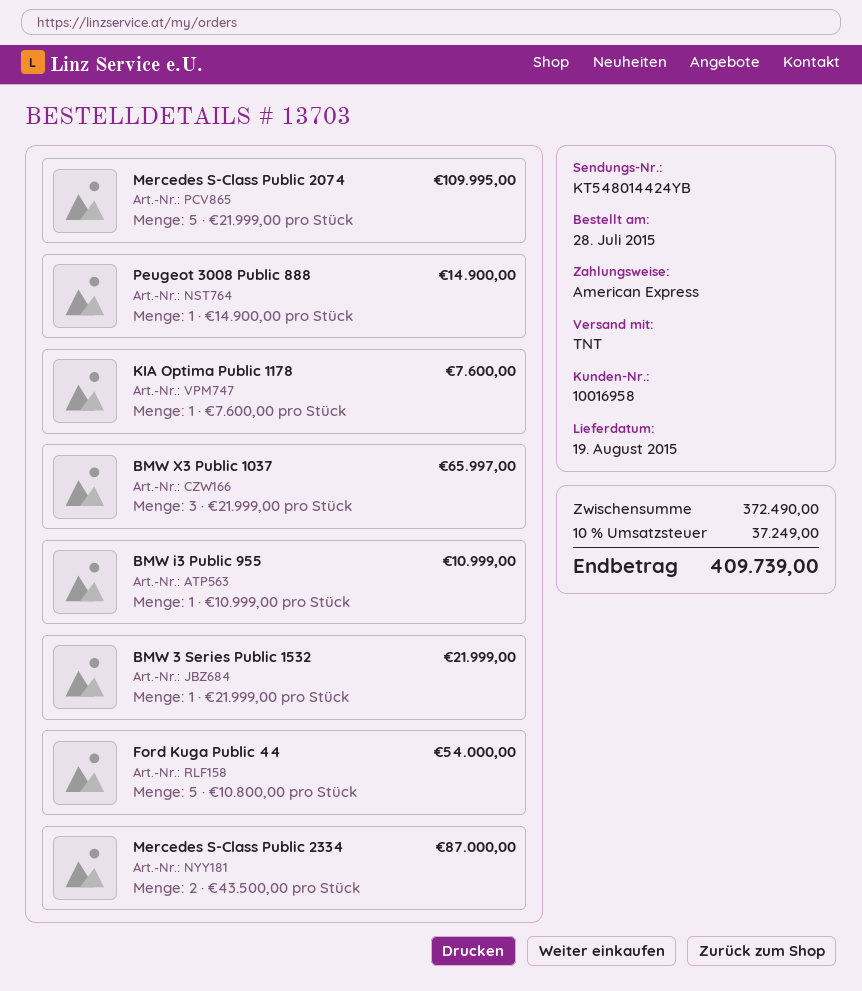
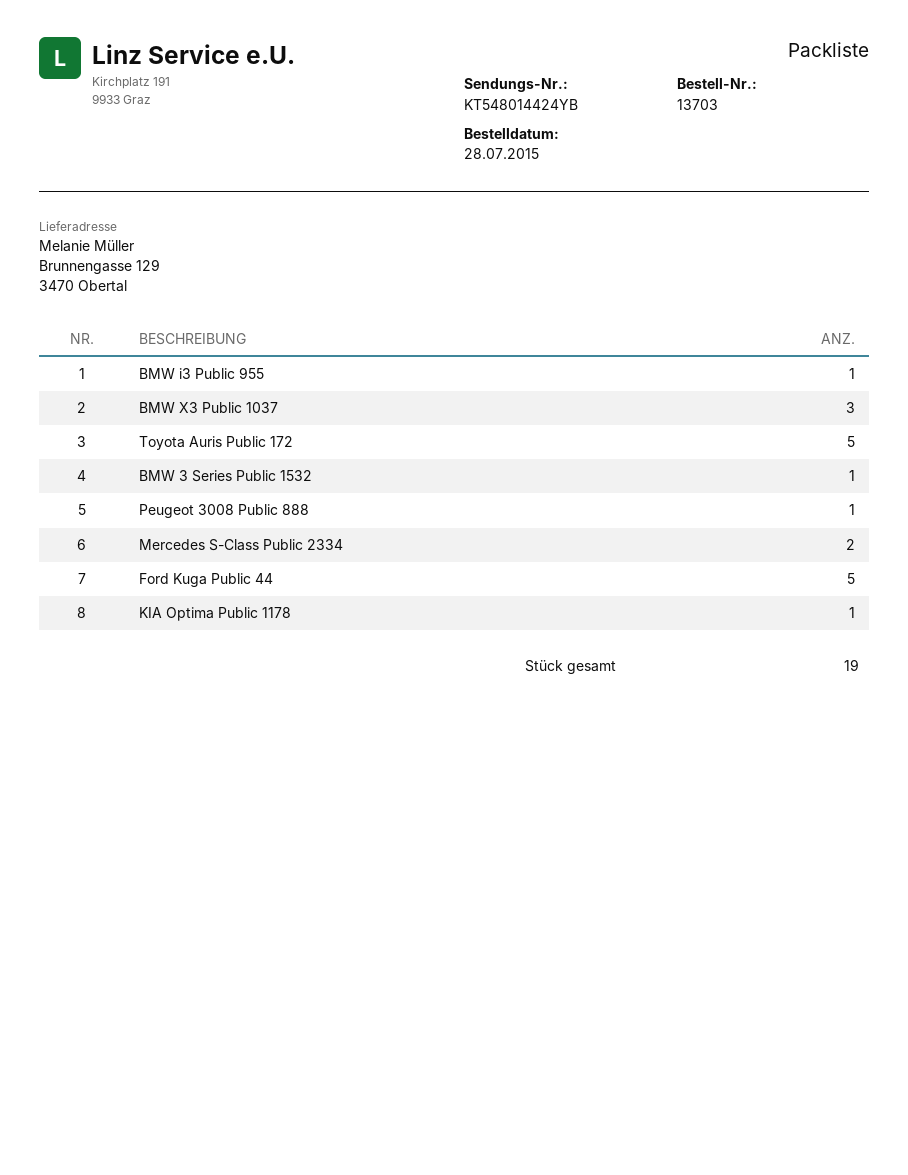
Mercedes S-Class Public 2074: 5 -> none
Toyota Auris Public 172: none -> 5

